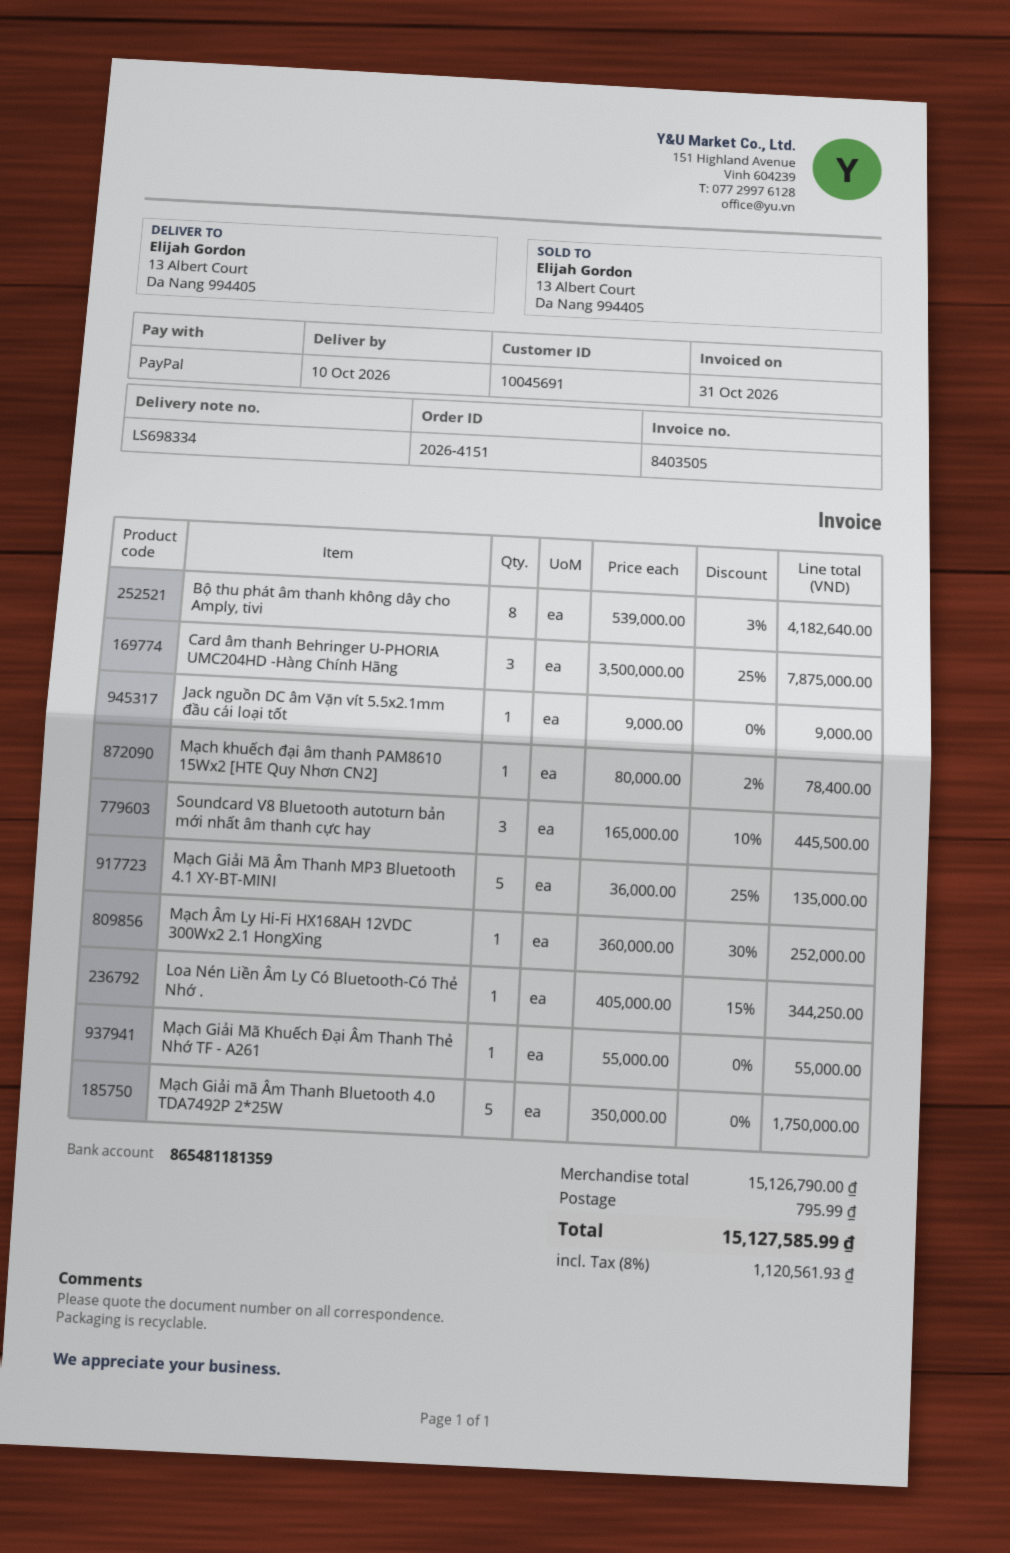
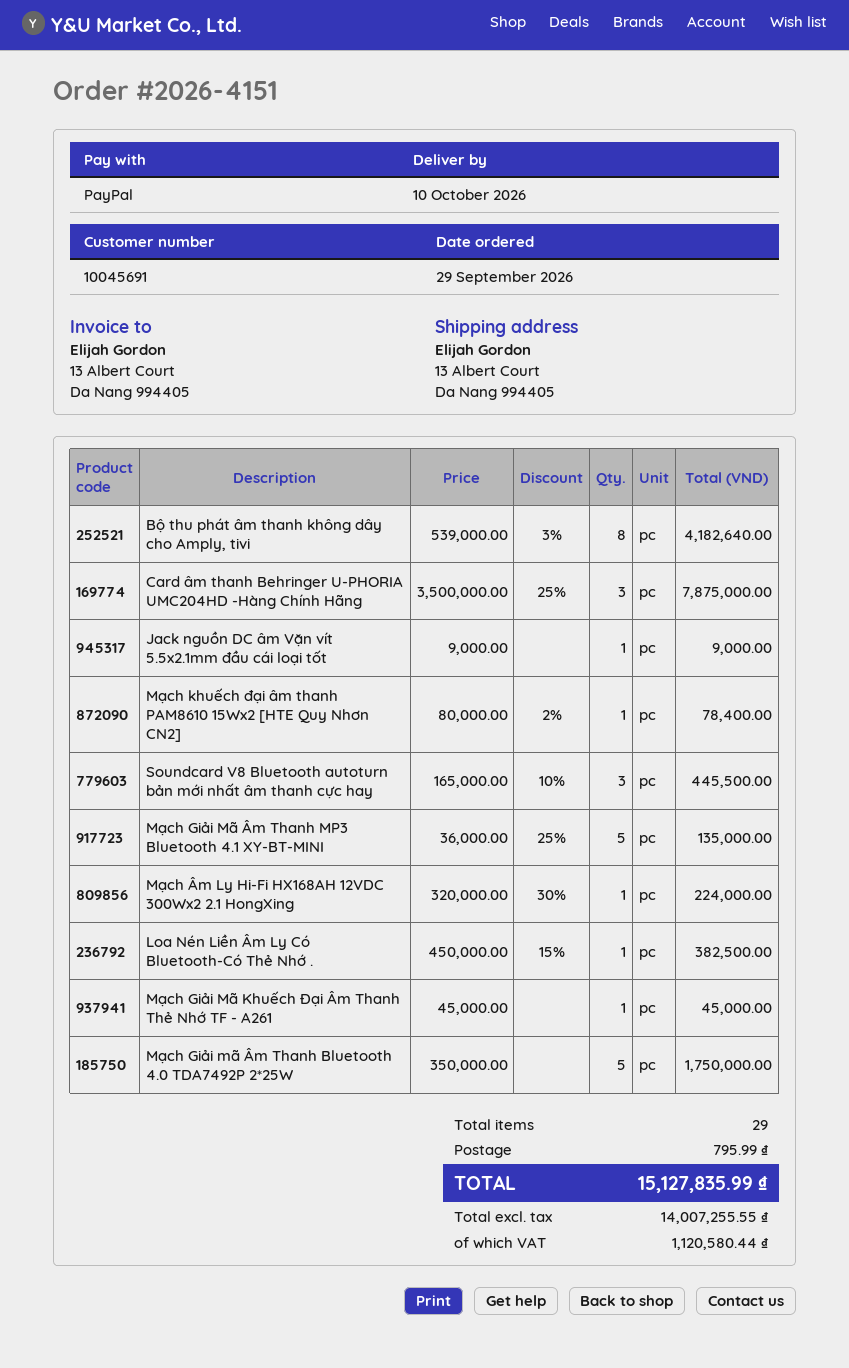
Mạch Âm Ly Hi-Fi HX168AH 12VDC 300Wx2 2.1 HongXing: 1 x 360000.00 - 30% = 252000.00 -> 1 x 320000.00 - 30% = 224000.00
Loa Nén Liền Âm Ly Có Bluetooth-Có Thẻ Nhớ .: 1 x 405000.00 - 15% = 344250.00 -> 1 x 450000.00 - 15% = 382500.00
Mạch Giải Mã Khuếch Đại Âm Thanh Thẻ Nhớ TF - A261: 1 x 55000.00 = 55000.00 -> 1 x 45000.00 = 45000.00
tax: 1120561.93 -> 1120580.44
total: 15127585.99 -> 15127835.99

